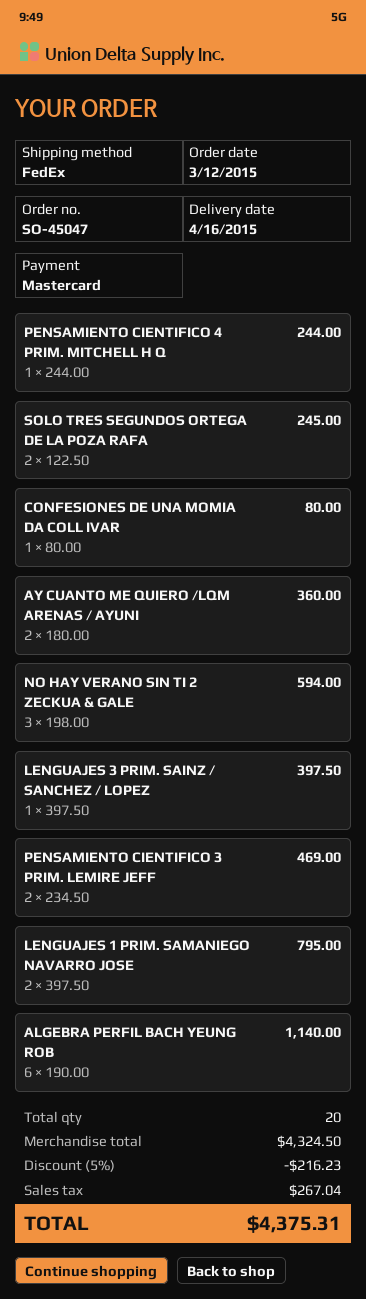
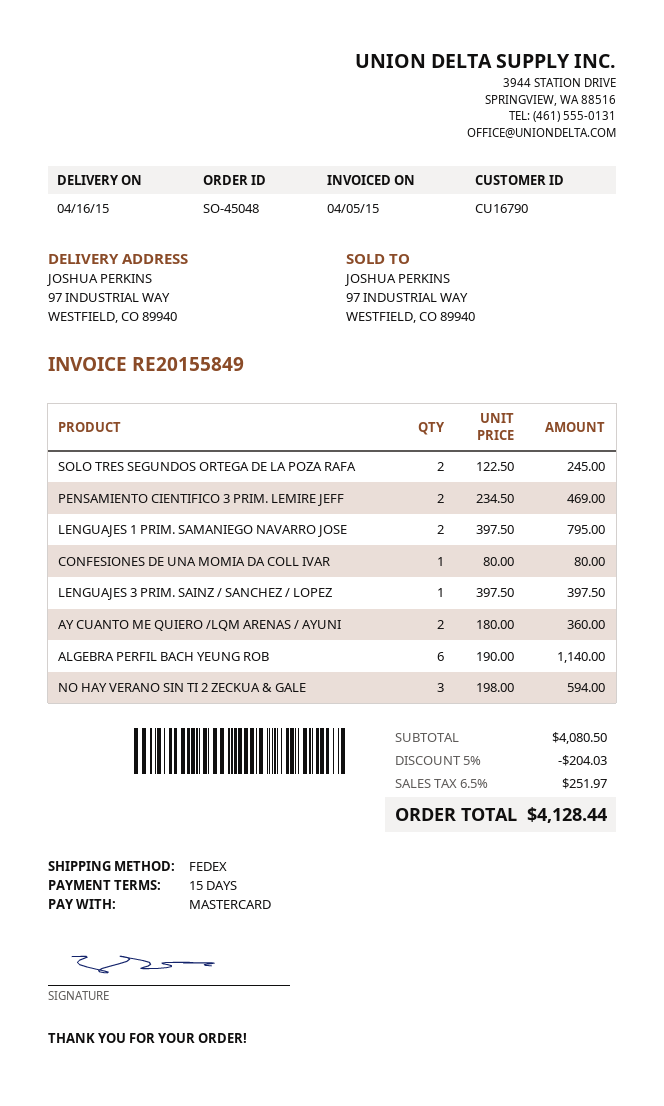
order number: SO-45047 -> SO-45048
PENSAMIENTO CIENTIFICO 4 PRIM. MITCHELL H Q: 1 x 244.00 = 244.00 -> none
subtotal: 4324.50 -> 4080.50
discount: 5% = 216.23 -> 5% = 204.03
tax: 267.04 -> 251.97
total: 4375.31 -> 4128.44

